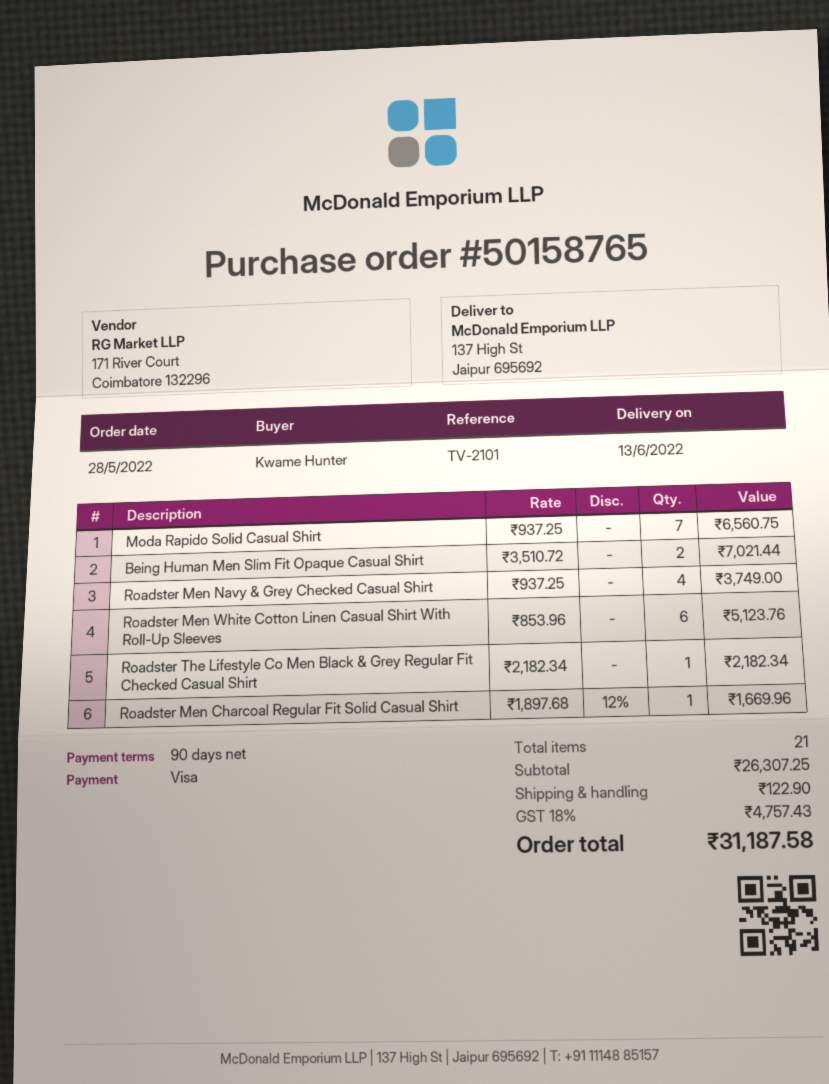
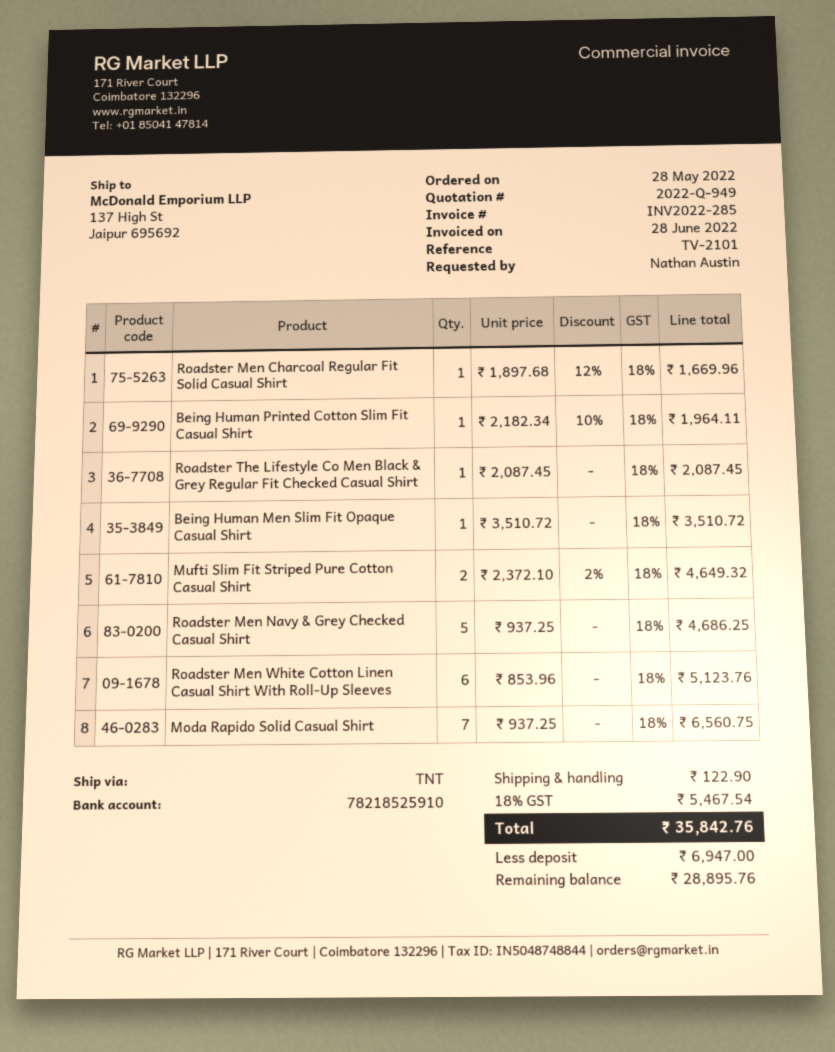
ordered by: Kwame Hunter -> Nathan Austin
Being Human Men Slim Fit Opaque Casual Shirt: 2 x 3510.72 = 7021.44 -> 1 x 3510.72 = 3510.72
Roadster Men Navy & Grey Checked Casual Shirt: 4 x 937.25 = 3749.00 -> 5 x 937.25 = 4686.25
Roadster The Lifestyle Co Men Black & Grey Regular Fit Checked Casual Shirt: 1 x 2182.34 = 2182.34 -> 1 x 2087.45 = 2087.45
Being Human Printed Cotton Slim Fit Casual Shirt: none -> 1 x 2182.34 - 10% = 1964.11
Mufti Slim Fit Striped Pure Cotton Casual Shirt: none -> 2 x 2372.10 - 2% = 4649.32
tax: 18% = 4757.43 -> 18% = 5467.54
total: 31187.58 -> 35842.76

